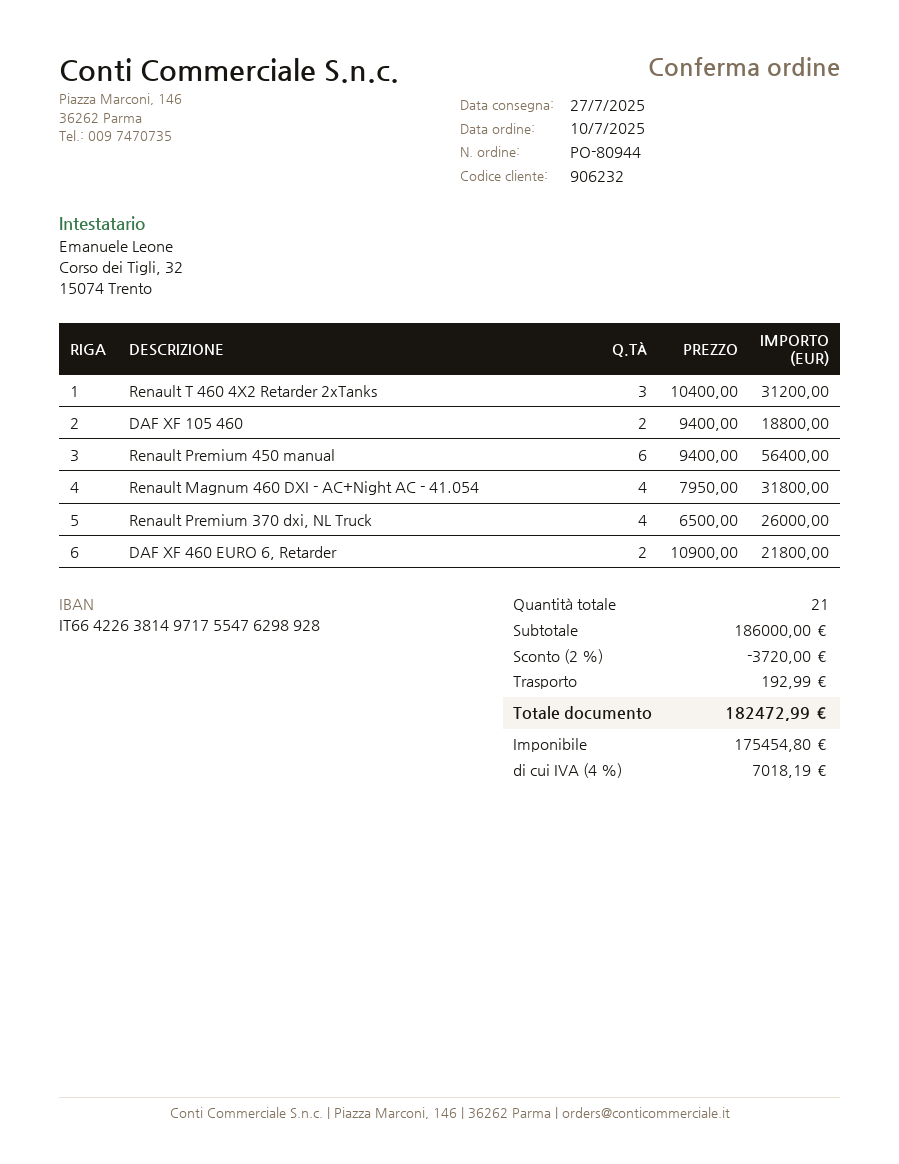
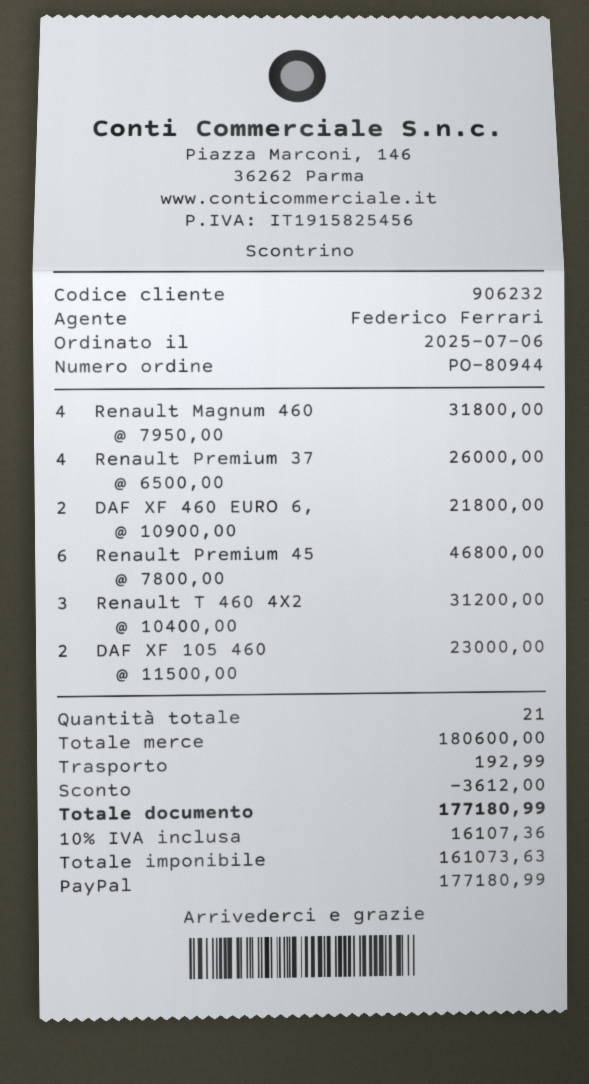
order date: 2025-07-10 -> 2025-07-06
DAF XF 105 460: 2 x 9400.00 = 18800.00 -> 2 x 11500.00 = 23000.00
Renault Premium 450 manual: 6 x 9400.00 = 56400.00 -> 6 x 7800.00 = 46800.00
subtotal: 186000.00 -> 180600.00
discount: 3720.00 -> 3612.00
net: 175454.80 -> 161073.63
tax: 4% = 7018.19 -> 10% = 16107.36
total: 182472.99 -> 177180.99

